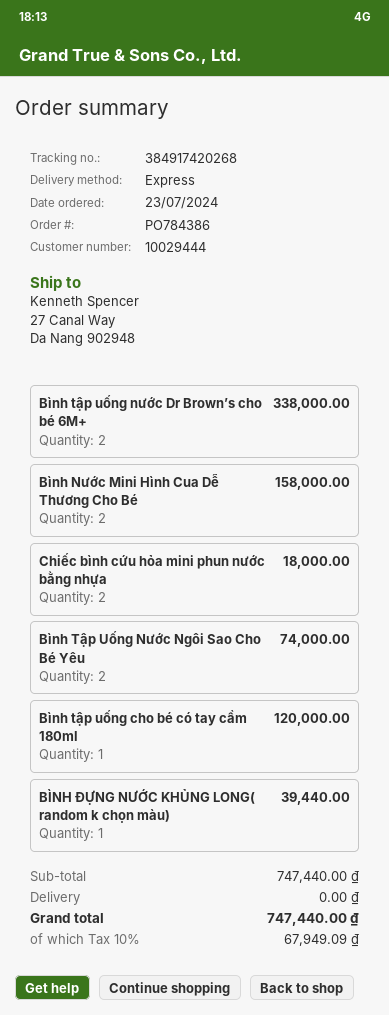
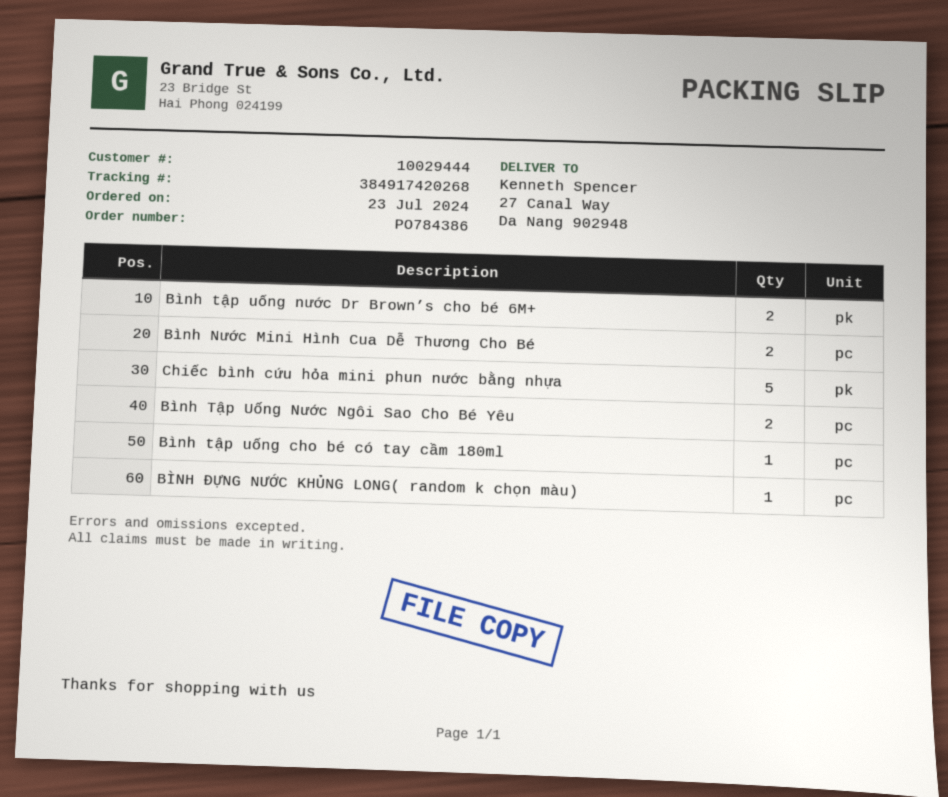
Chiếc bình cứu hỏa mini phun nước bằng nhựa: 2 -> 5

